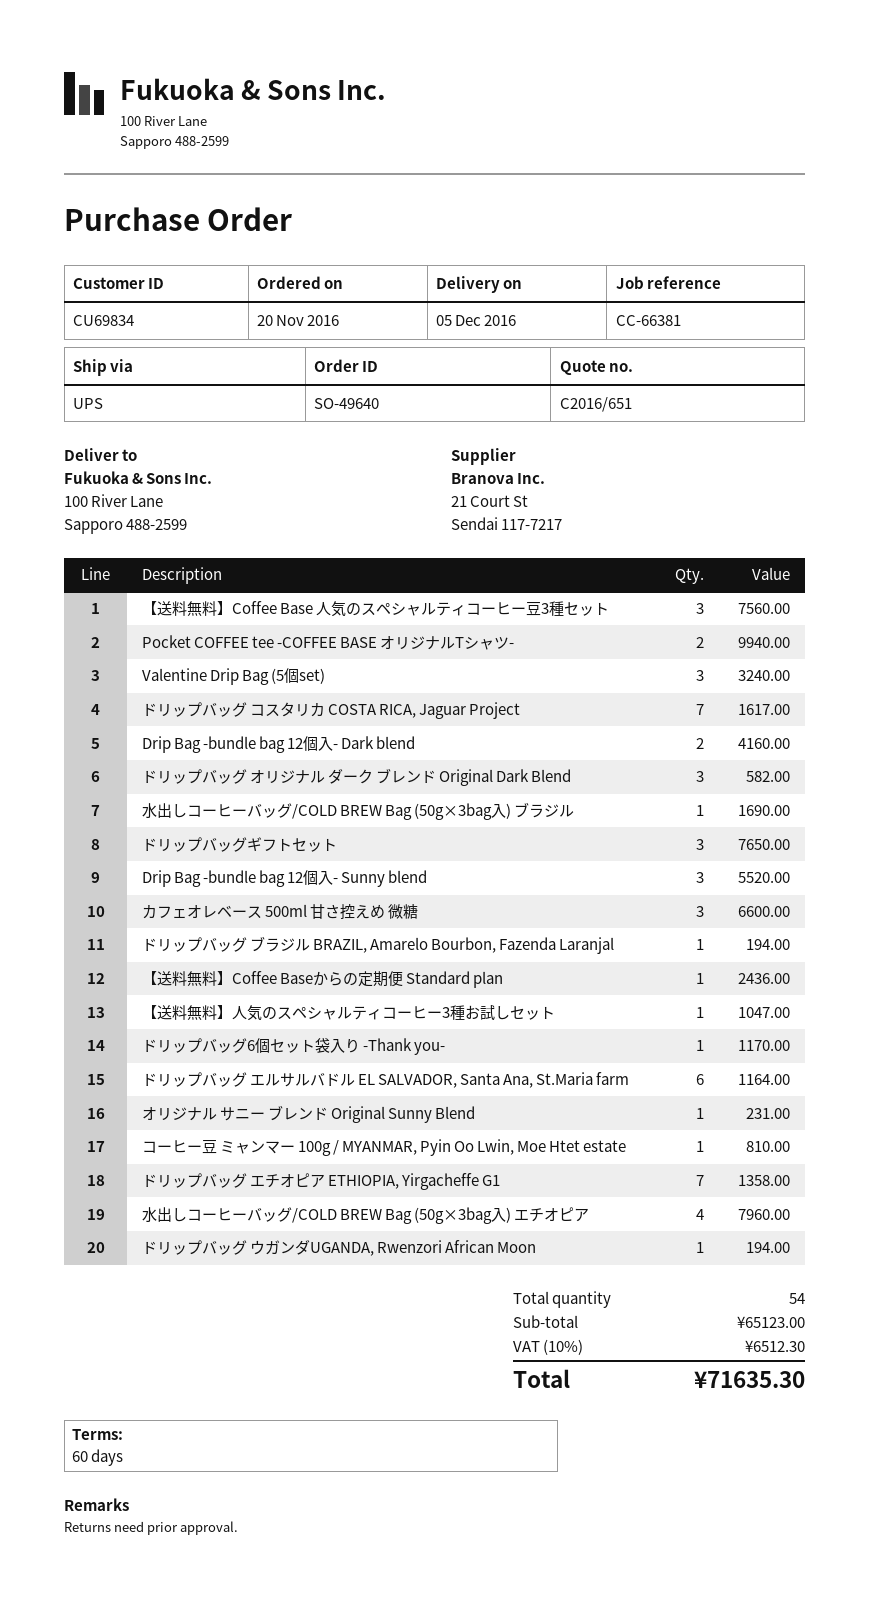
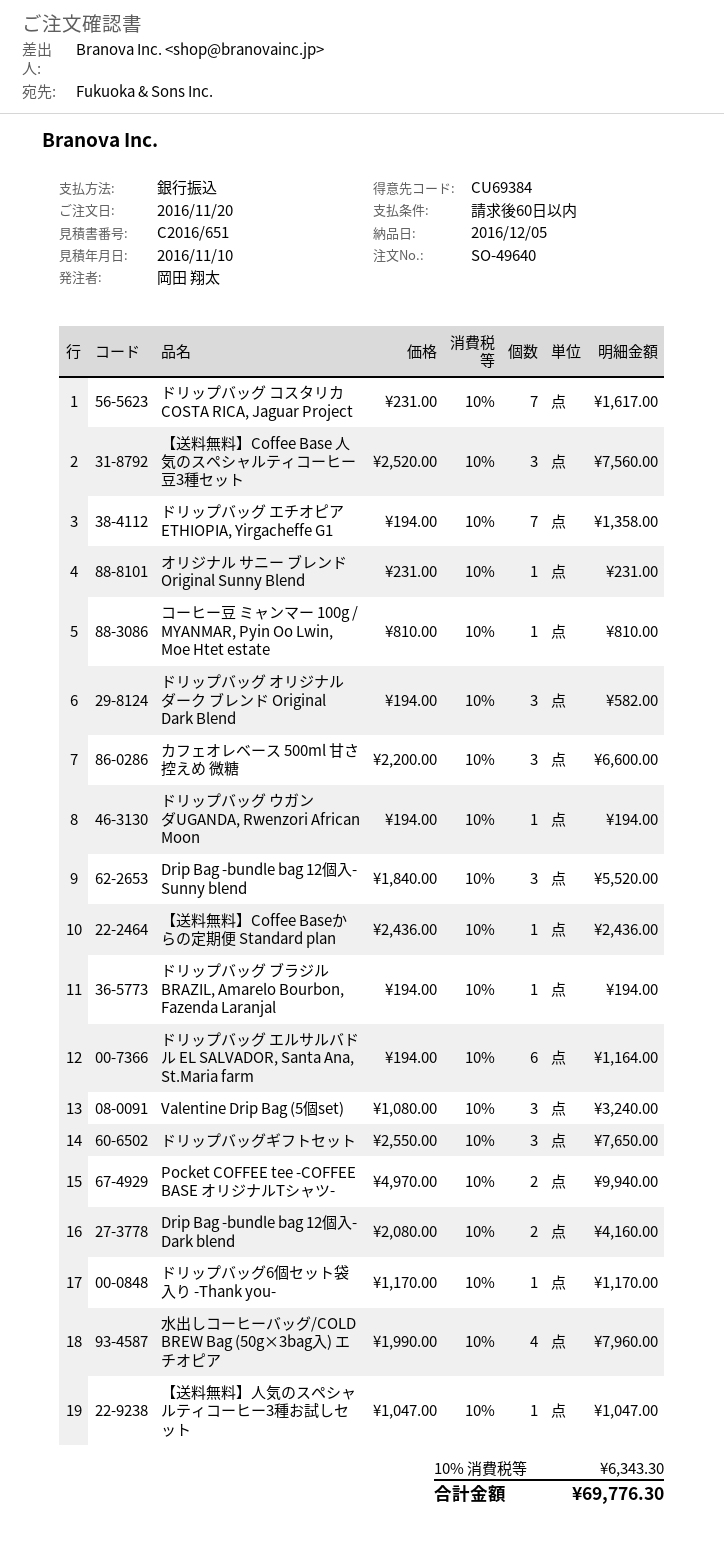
customer number: CU69834 -> CU69384
水出しコーヒーバッグ/COLD BREW Bag (50g×3bag入) ブラジル: 1 for 1690.00 -> none
tax: 10% = 6512.30 -> 10% = 6343.30
total: 71635.30 -> 69776.30

